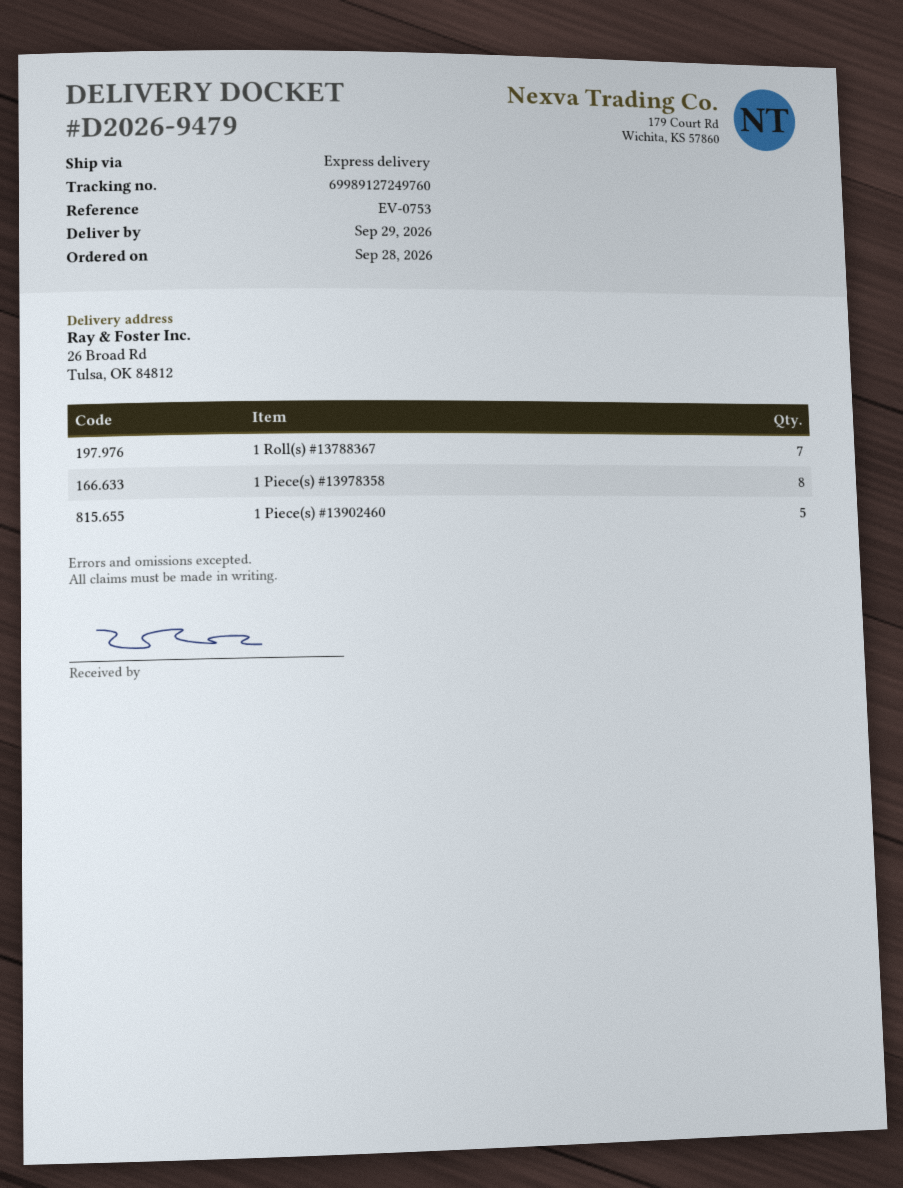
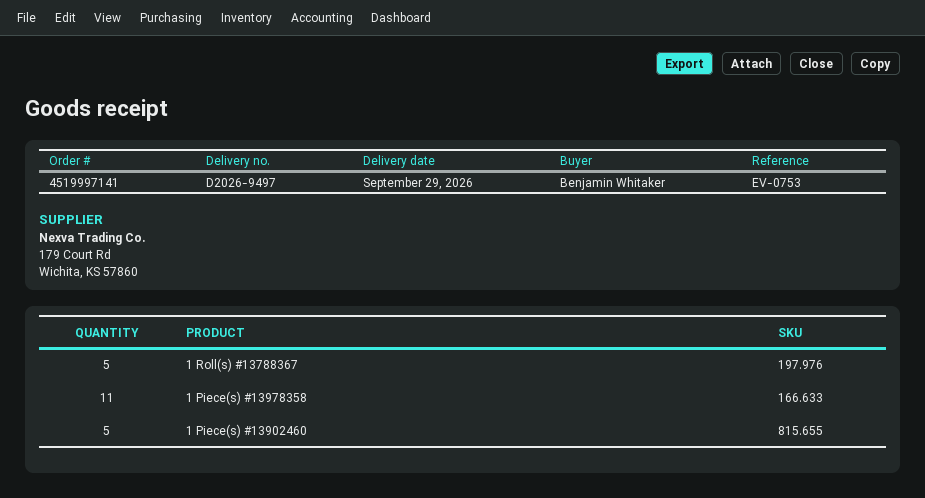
delivery note number: D2026-9479 -> D2026-9497
1 Roll(s) #13788367: 7 -> 5
1 Piece(s) #13978358: 8 -> 11

